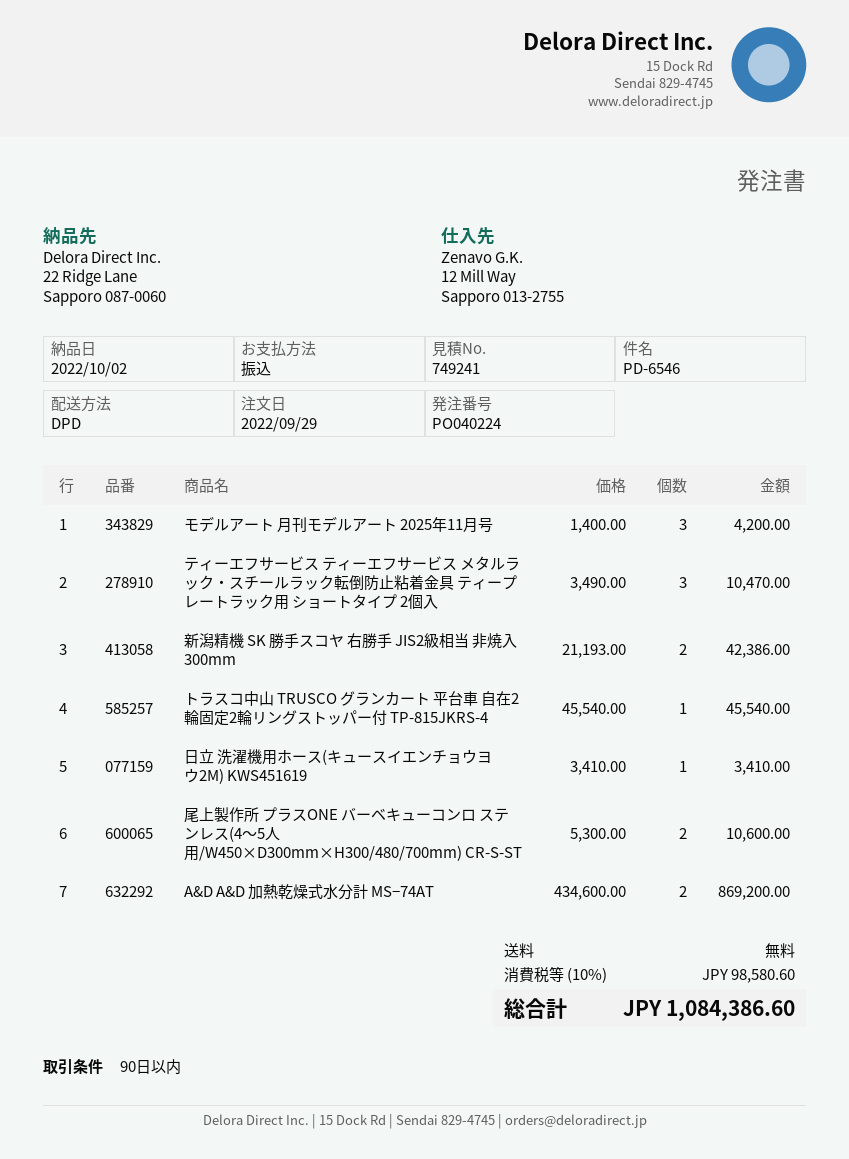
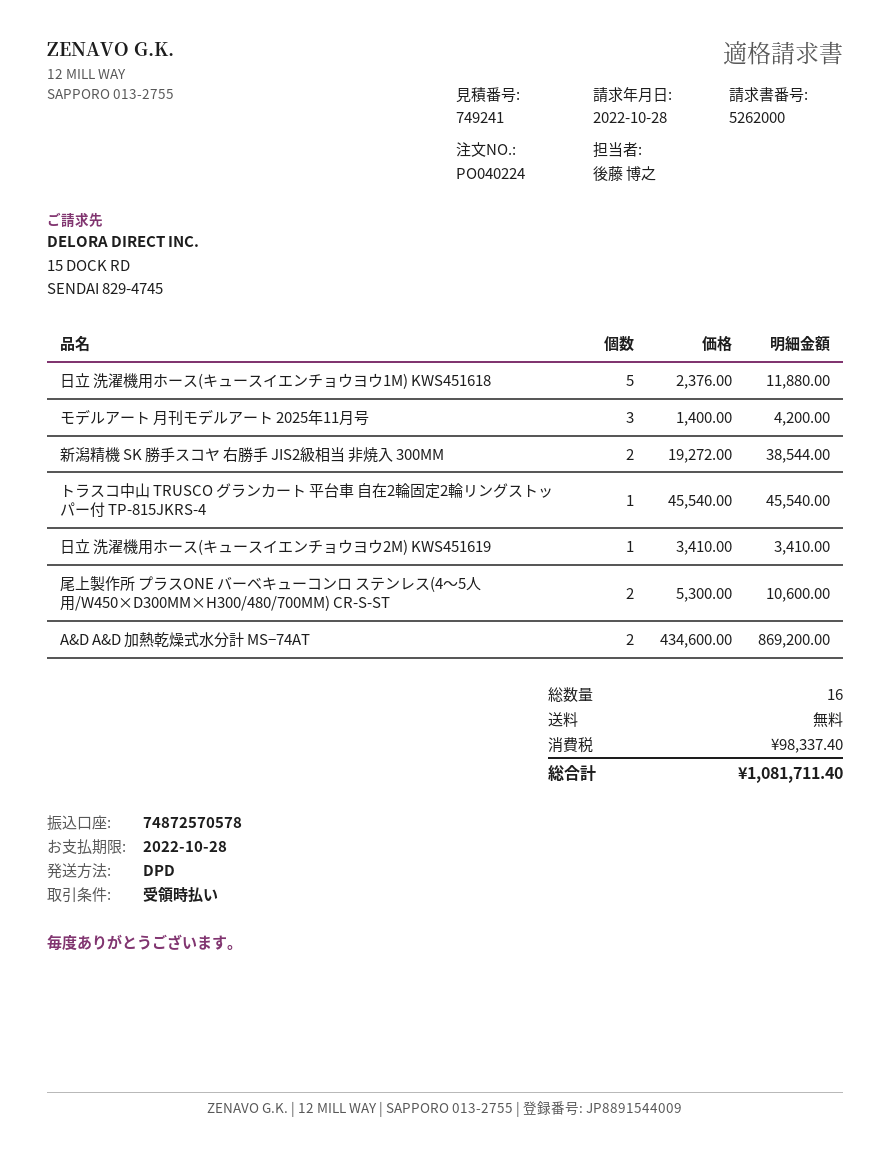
payment terms: 90 days -> on receipt
ティーエフサービス ティーエフサービス メタルラック・スチールラック転倒防止粘着金具 ティープレートラック用 ショートタイプ 2個入: 3 x 3490.00 = 10470.00 -> none
新潟精機 SK 勝手スコヤ 右勝手 JIS2級相当 非焼入 300mm: 2 x 21193.00 = 42386.00 -> 2 x 19272.00 = 38544.00
日立 洗濯機用ホース(キュースイエンチョウヨウ1M) KWS451618: none -> 5 x 2376.00 = 11880.00
tax: 98580.60 -> 98337.40
total: 1084386.60 -> 1081711.40

